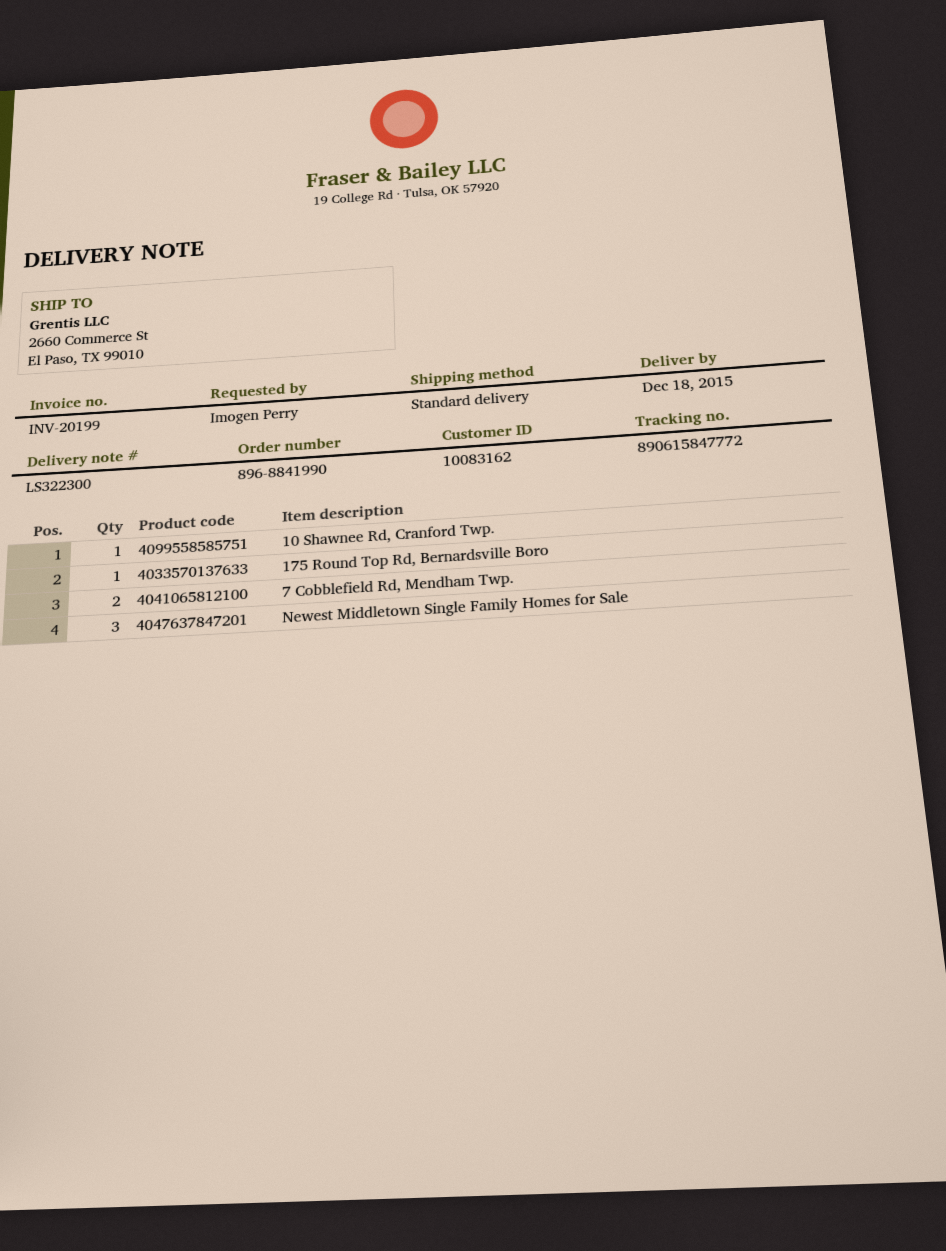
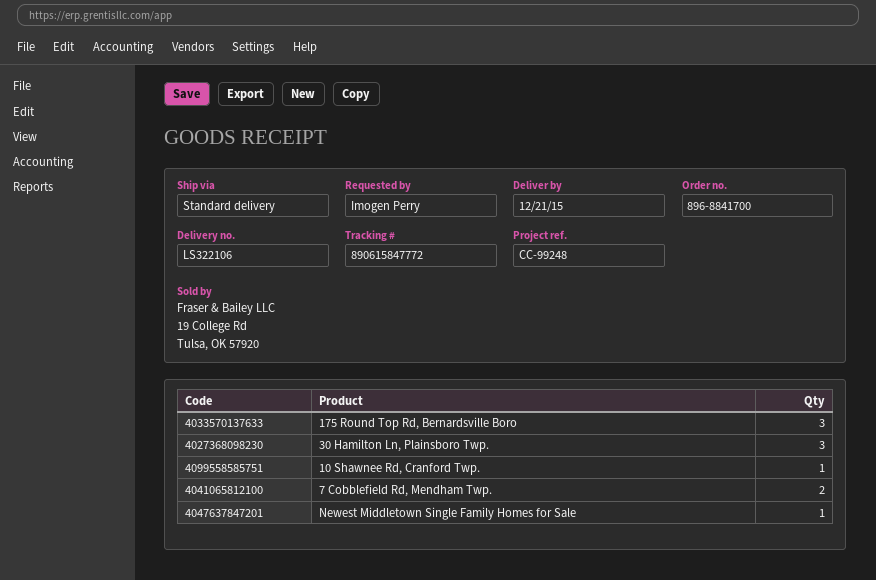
order number: 896-8841990 -> 896-8841700
delivery note number: LS322300 -> LS322106
delivery date: 2015-12-18 -> 2015-12-21
175 Round Top Rd, Bernardsville Boro: 1 -> 3
Newest Middletown Single Family Homes for Sale: 3 -> 1
30 Hamilton Ln, Plainsboro Twp.: none -> 3

